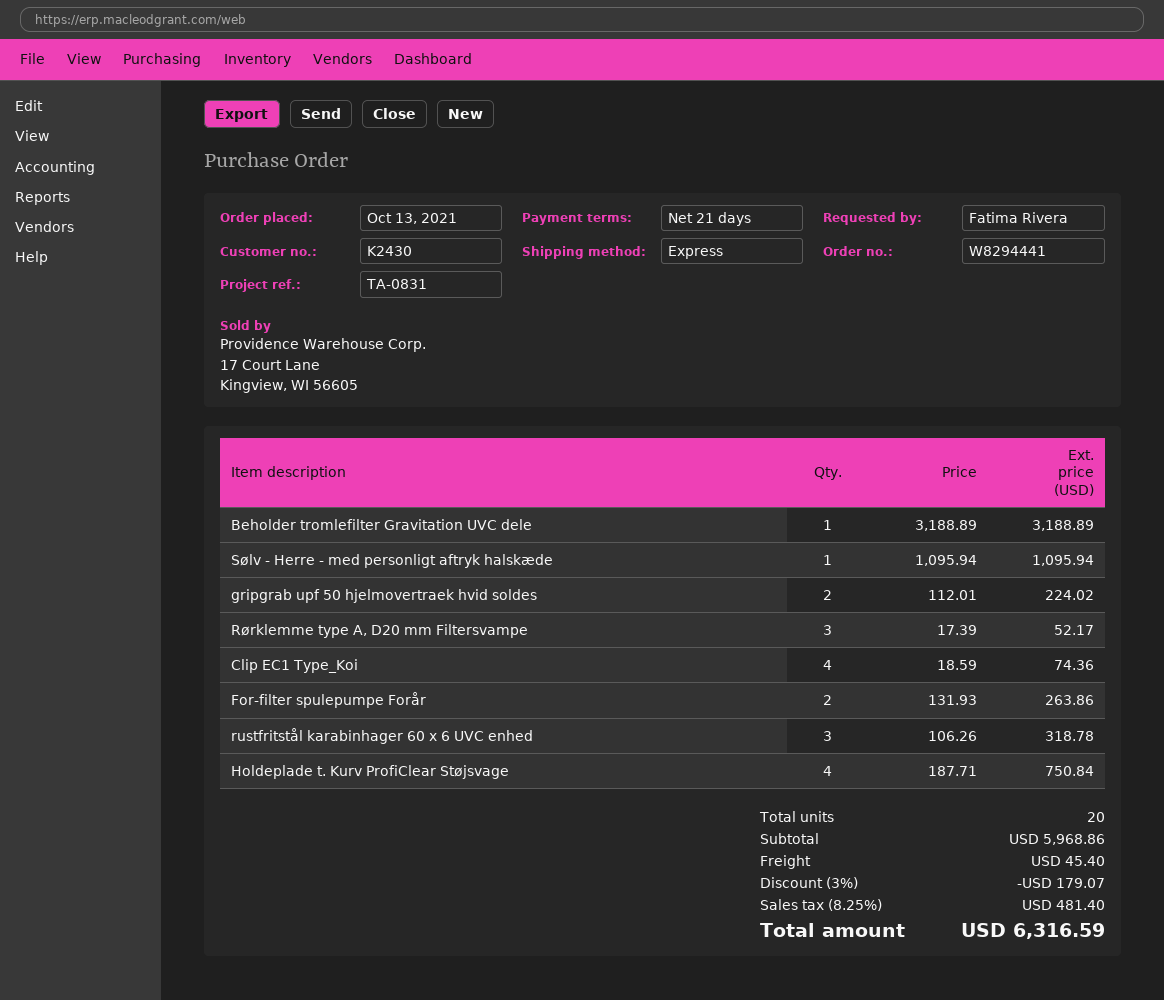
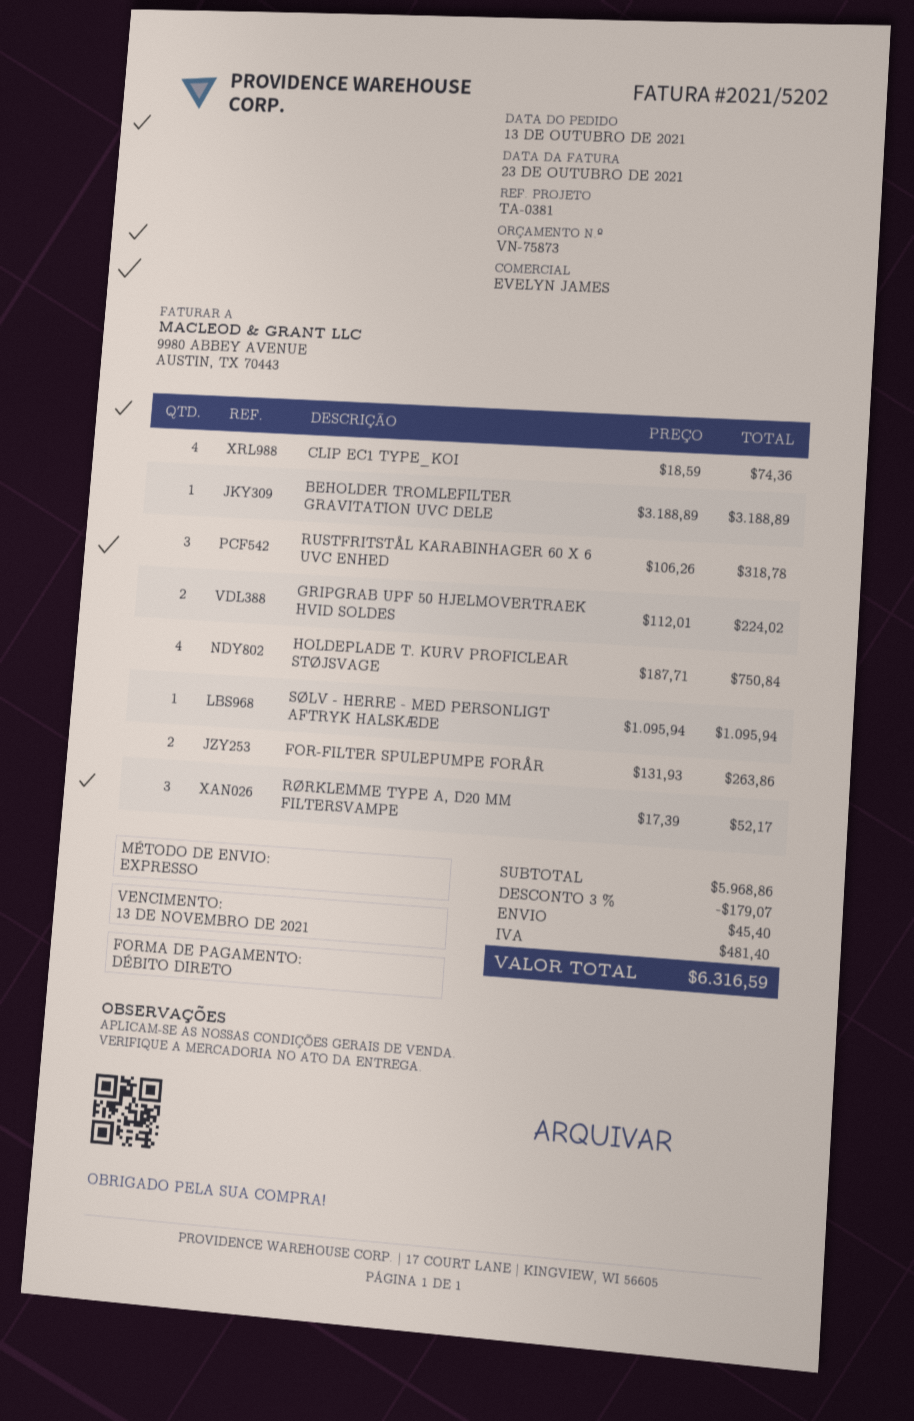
reference: TA-0831 -> TA-0381

